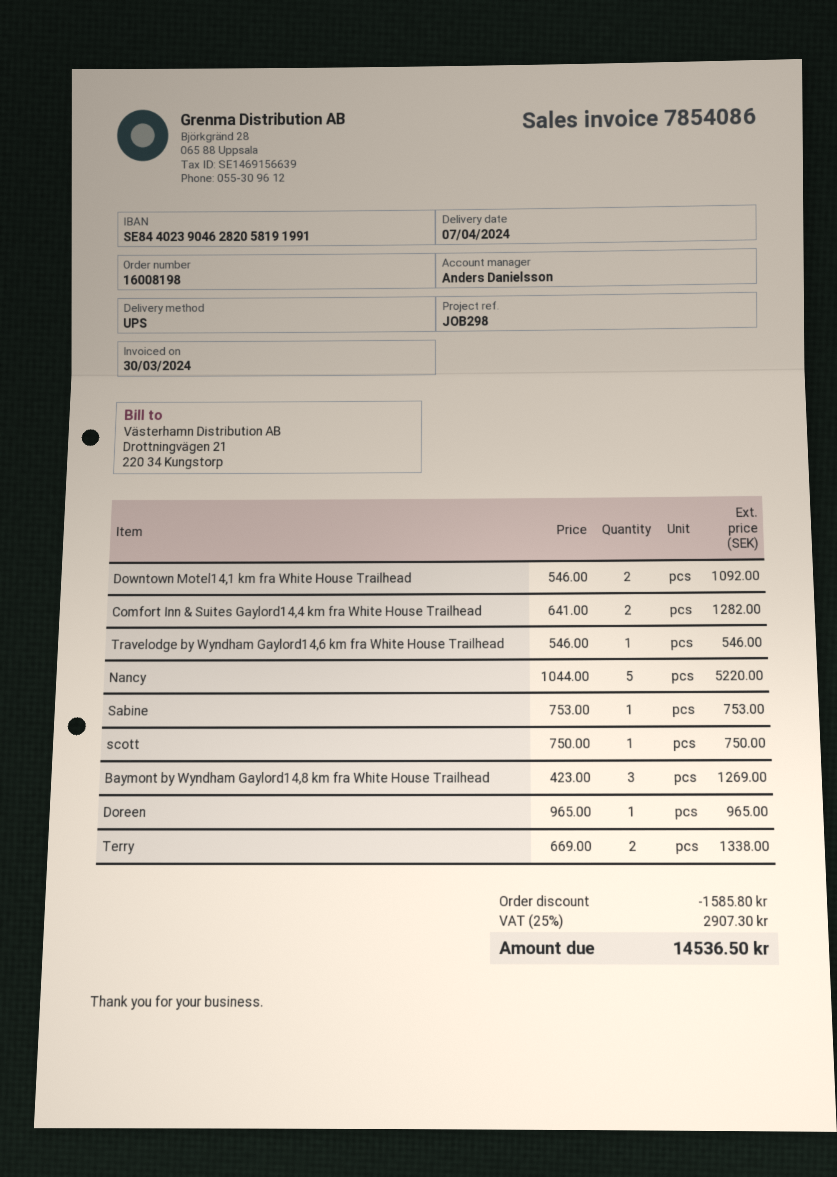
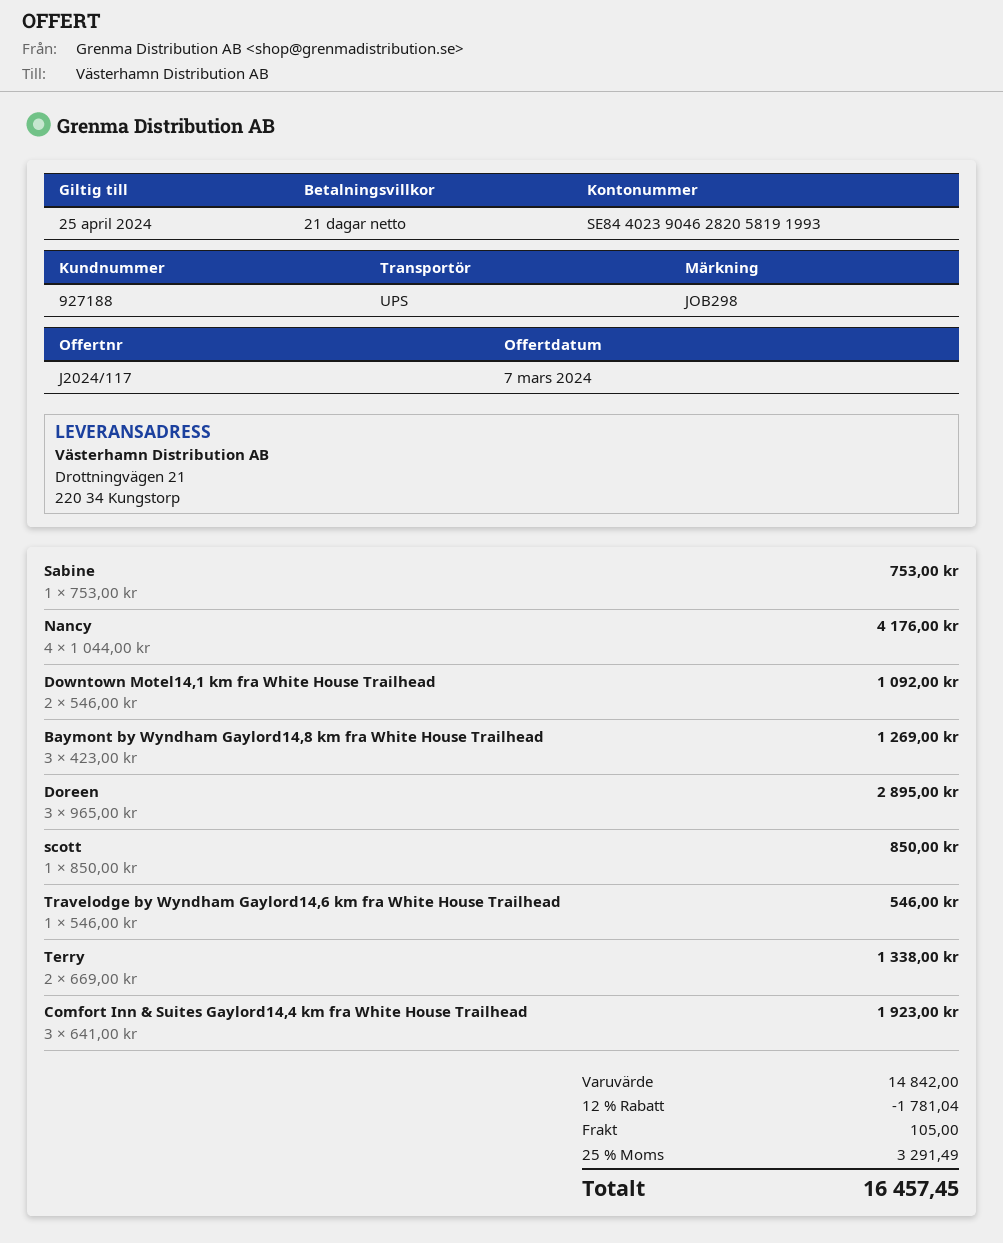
bank account: SE8440239046282058191991 -> SE8440239046282058191993
Comfort Inn & Suites Gaylord14,4 km fra White House Trailhead: 2 x 641.00 = 1282.00 -> 3 x 641.00 = 1923.00
Nancy: 5 x 1044.00 = 5220.00 -> 4 x 1044.00 = 4176.00
scott: 1 x 750.00 = 750.00 -> 1 x 850.00 = 850.00
Doreen: 1 x 965.00 = 965.00 -> 3 x 965.00 = 2895.00
discount: 1585.80 -> 1781.04
shipping: none -> 105.00
tax: 25% = 2907.30 -> 25% = 3291.49
total: 14536.50 -> 16457.45

